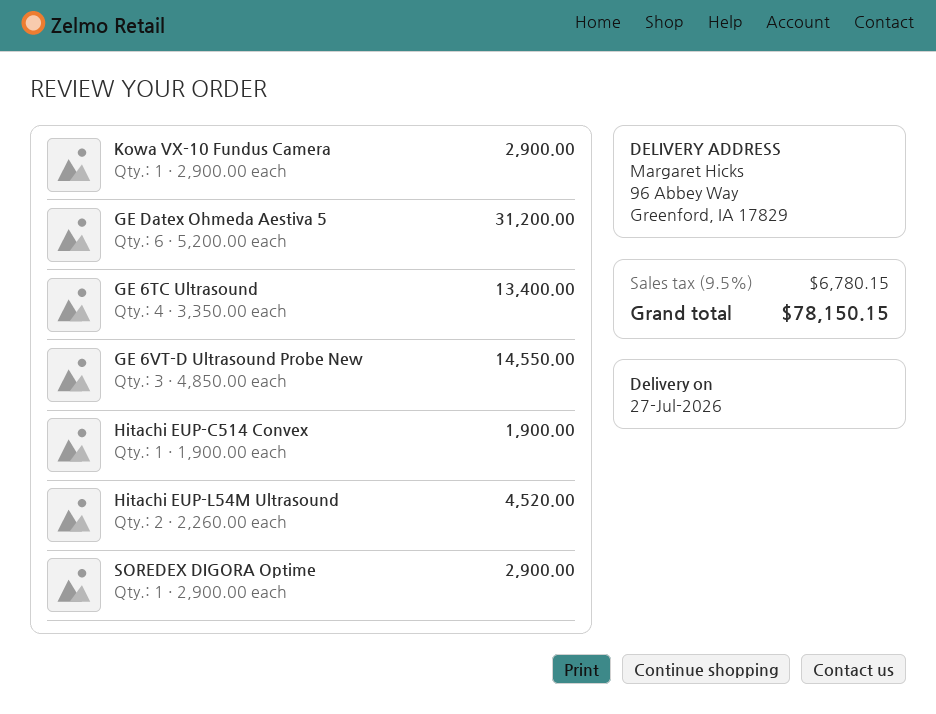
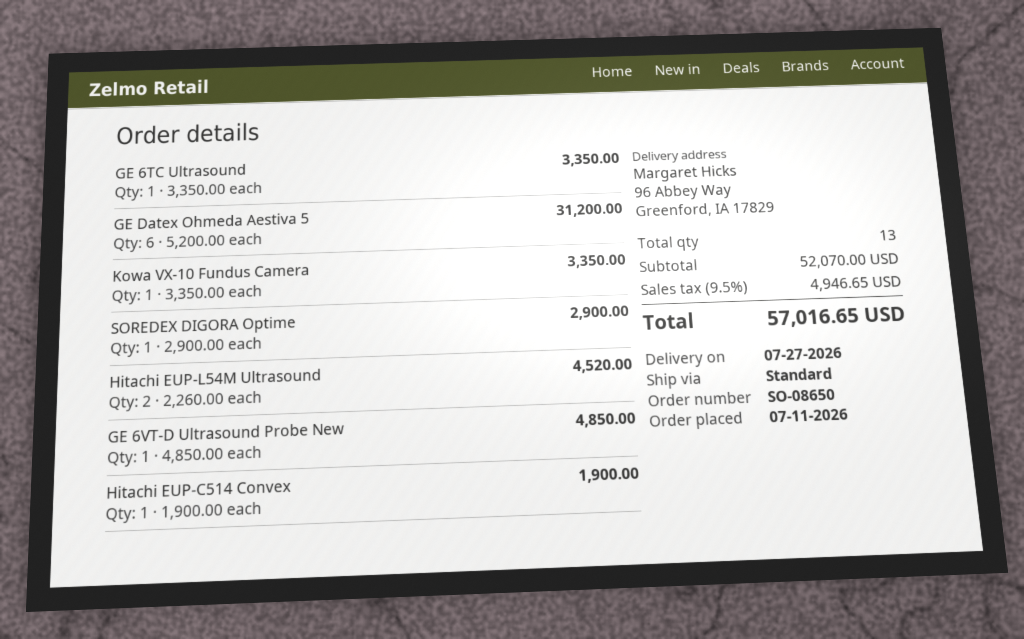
Kowa VX-10 Fundus Camera: 1 x 2900.00 = 2900.00 -> 1 x 3350.00 = 3350.00
GE 6TC Ultrasound: 4 x 3350.00 = 13400.00 -> 1 x 3350.00 = 3350.00
GE 6VT-D Ultrasound Probe New: 3 x 4850.00 = 14550.00 -> 1 x 4850.00 = 4850.00
tax: 9.5% = 6780.15 -> 9.5% = 4946.65
total: 78150.15 -> 57016.65

